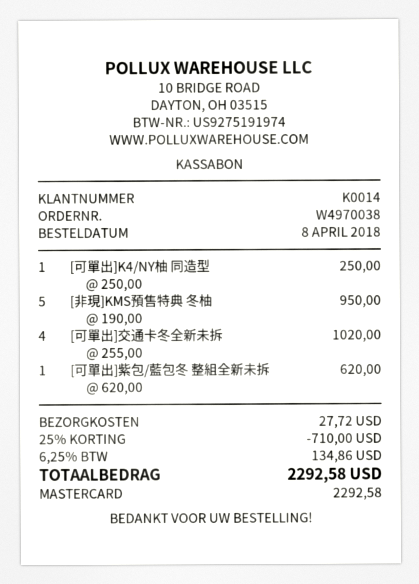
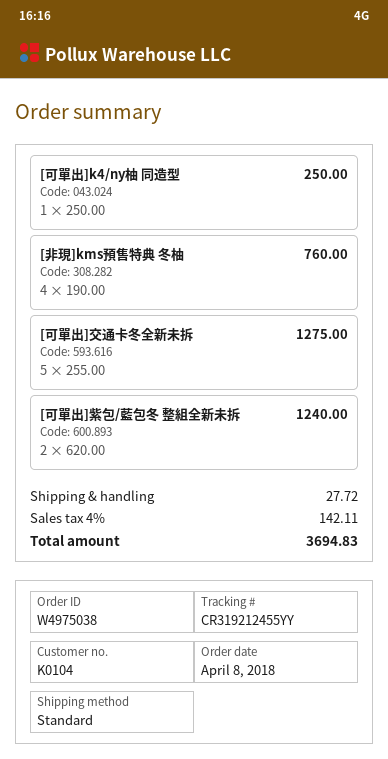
order number: W4970038 -> W4975038
customer number: K0014 -> K0104
[非現]KMS預售特典 冬柚: 5 x 190.00 = 950.00 -> 4 x 190.00 = 760.00
[可單出]交通卡冬全新未拆: 4 x 255.00 = 1020.00 -> 5 x 255.00 = 1275.00
[可單出]紫包/藍包冬 整組全新未拆: 1 x 620.00 = 620.00 -> 2 x 620.00 = 1240.00
discount: 25% = 710.00 -> none
tax: 6.25% = 134.86 -> 4% = 142.11
total: 2292.58 -> 3694.83

